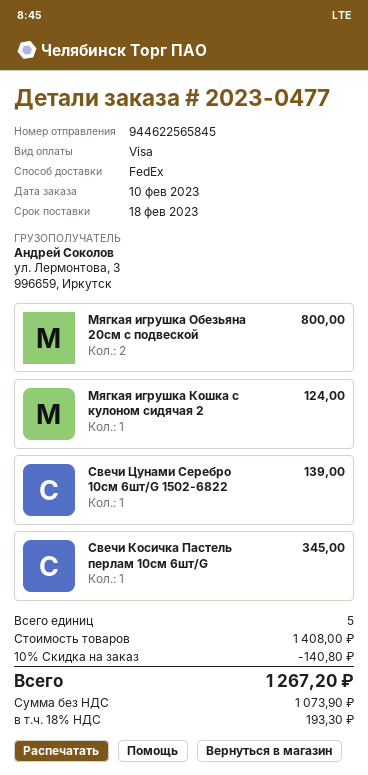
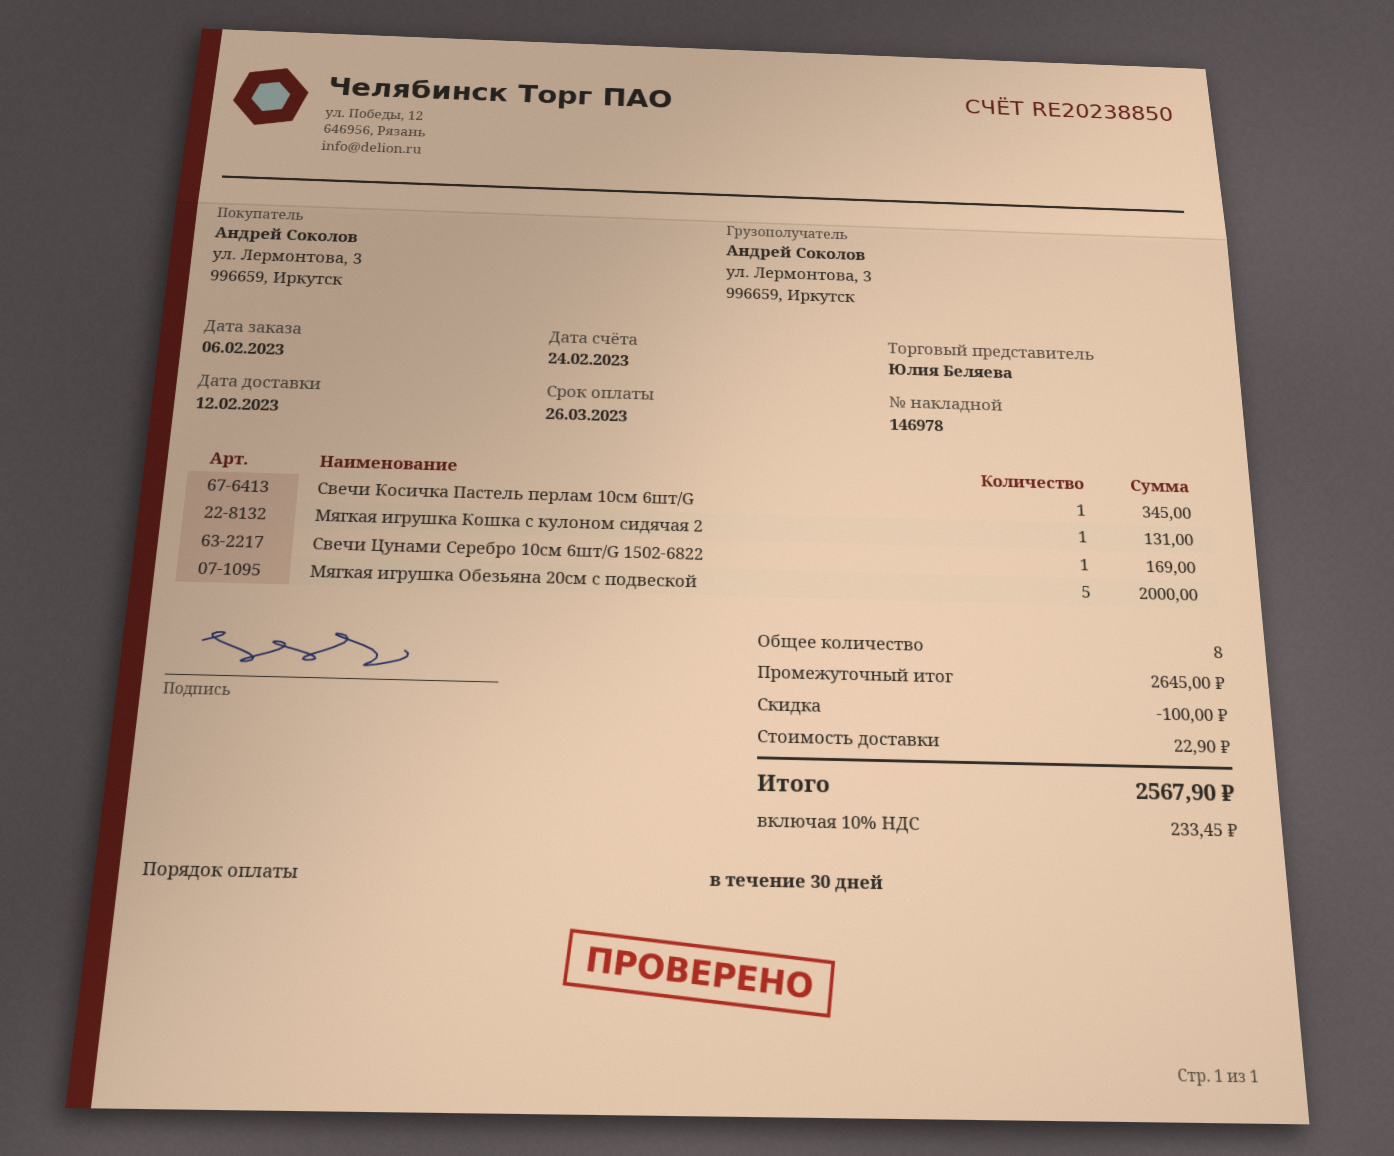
order date: 2023-02-10 -> 2023-02-06
delivery date: 2023-02-18 -> 2023-02-12
Мягкая игрушка Обезьяна 20см с подвеской: 2 for 800.00 -> 5 for 2000.00
Мягкая игрушка Кошка с кулоном сидячая 2: 1 for 124.00 -> 1 for 131.00
Свечи Цунами Серебро 10см 6шт/G 1502-6822: 1 for 139.00 -> 1 for 169.00
total quantity: 5 -> 8
subtotal: 1408.00 -> 2645.00
discount: 140.80 -> 100.00
shipping: none -> 22.90
tax: 18% = 193.30 -> 10% = 233.45
total: 1267.20 -> 2567.90

